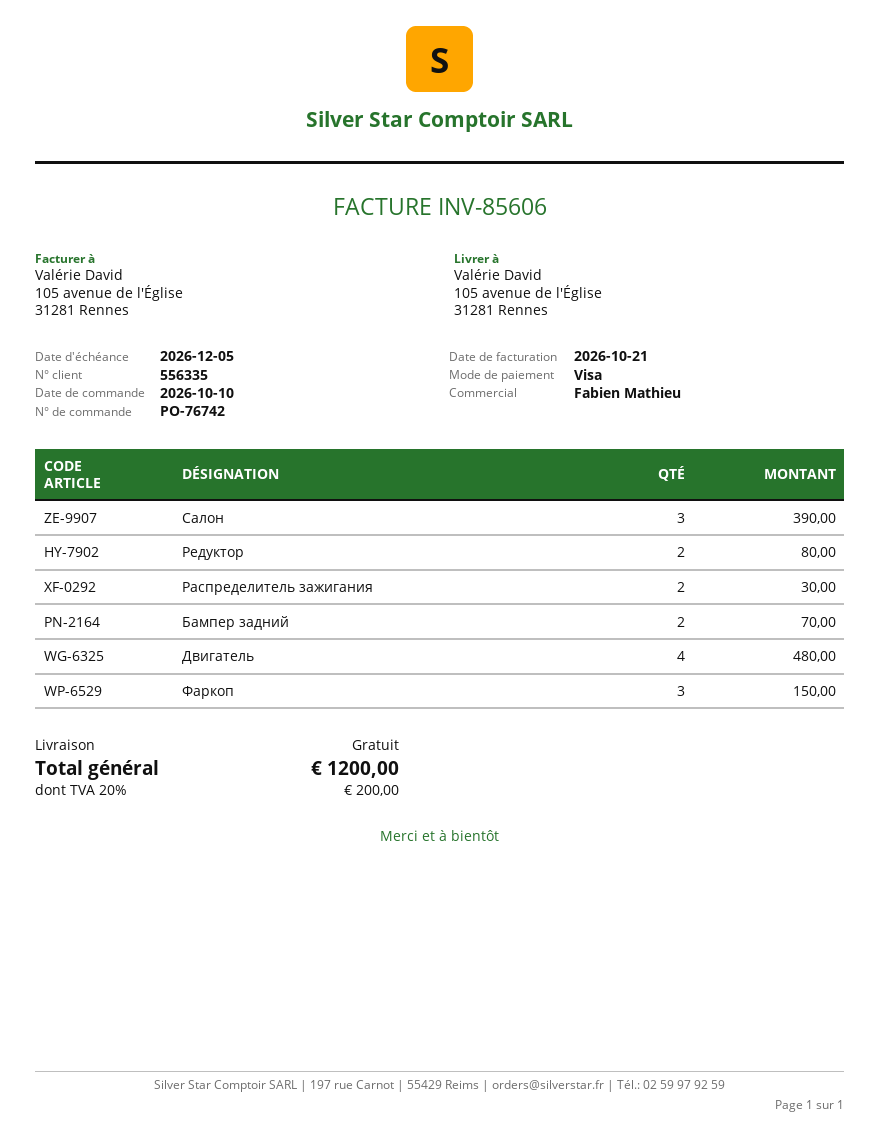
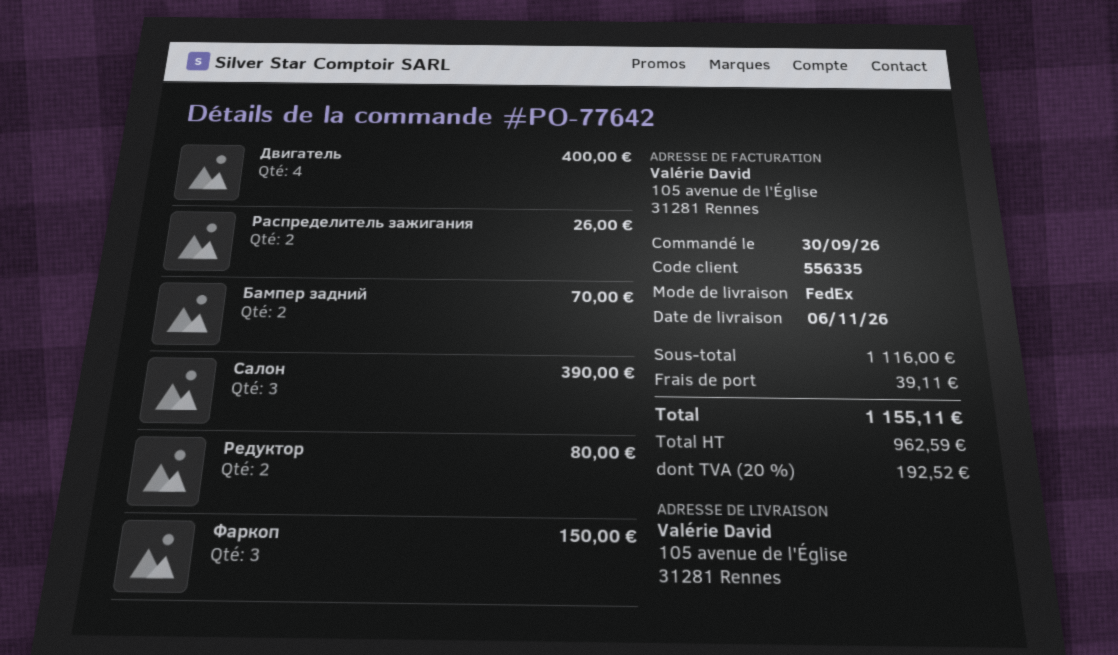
order number: PO-76742 -> PO-77642
order date: 2026-10-10 -> 2026-09-30
Распределитель зажигания: 2 for 30.00 -> 2 for 26.00
Двигатель: 4 for 480.00 -> 4 for 400.00
shipping: 0.00 -> 39.11
tax: 20% = 200.00 -> 20% = 192.52
total: 1200.00 -> 1155.11

